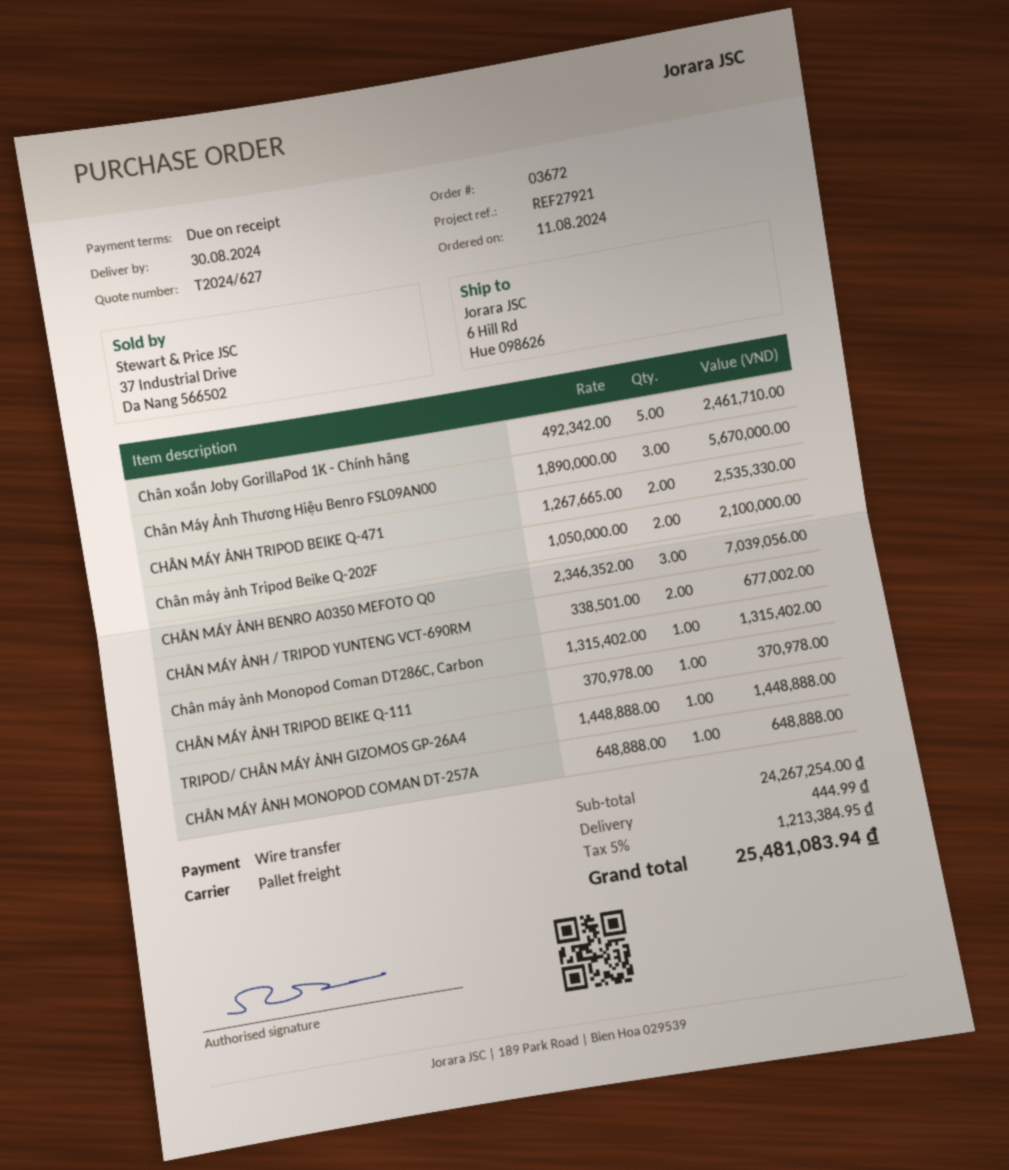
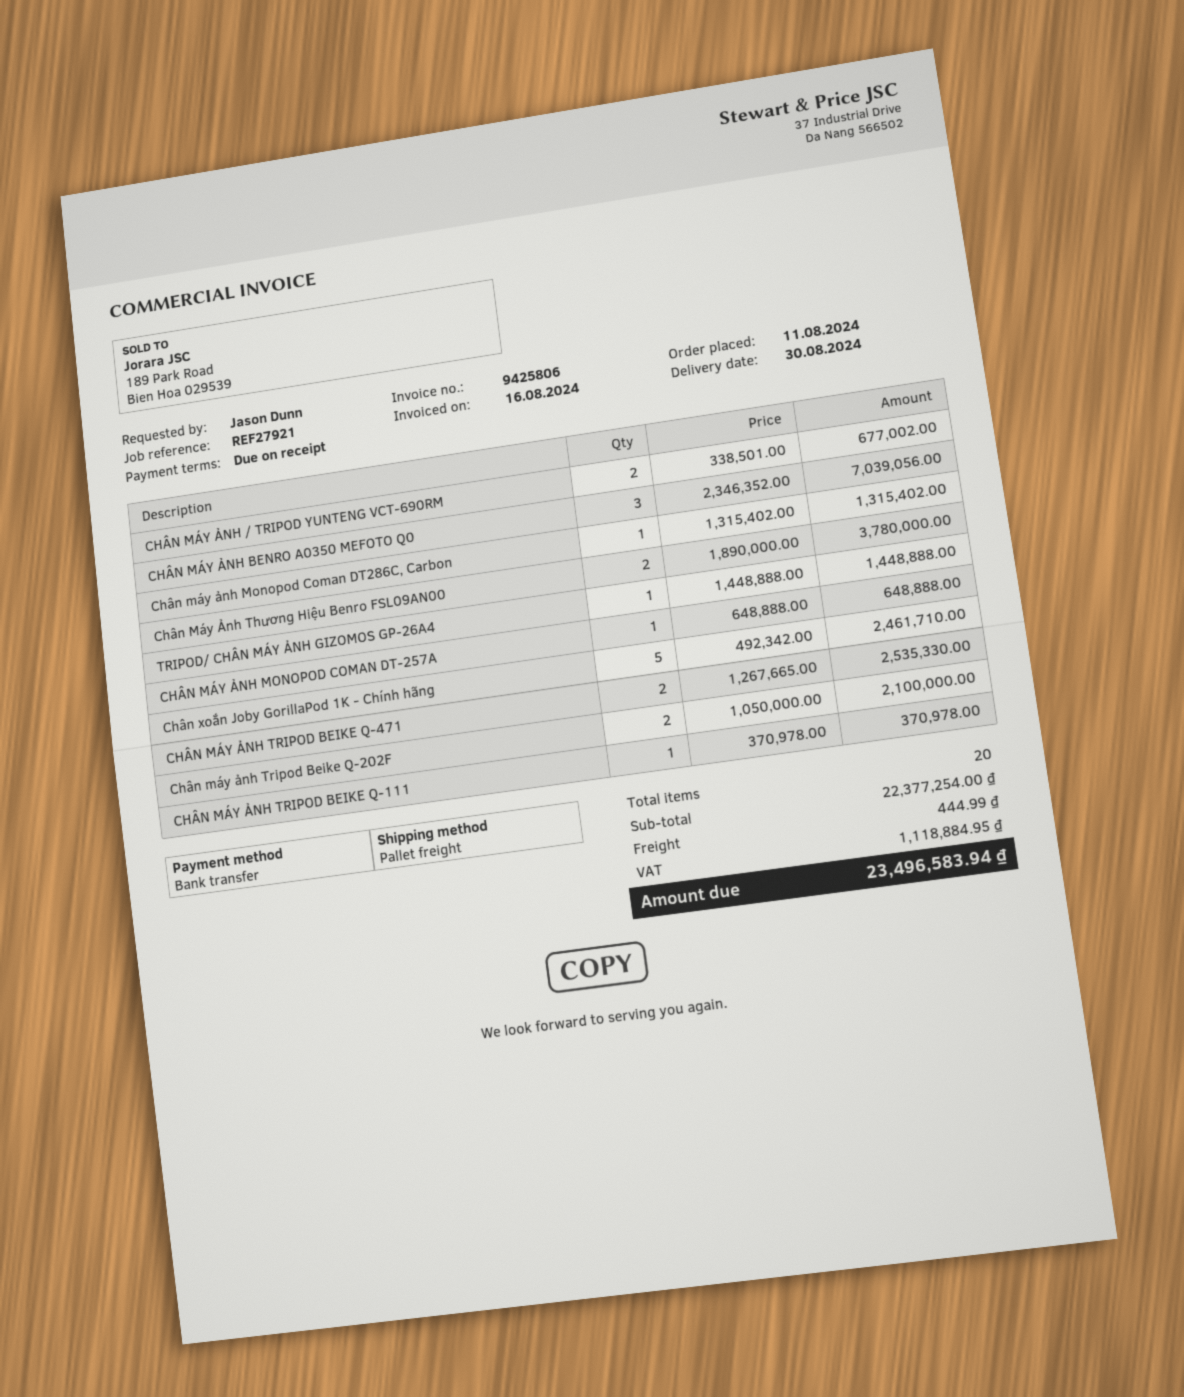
Chân Máy Ảnh Thương Hiệu Benro FSL09AN00: 3 x 1890000.00 = 5670000.00 -> 2 x 1890000.00 = 3780000.00
subtotal: 24267254.00 -> 22377254.00
tax: 1213384.95 -> 1118884.95
total: 25481083.94 -> 23496583.94

